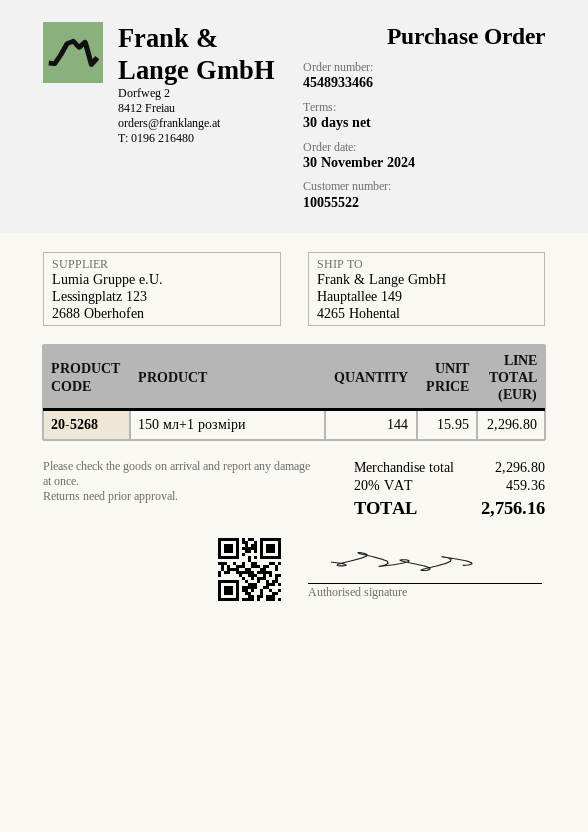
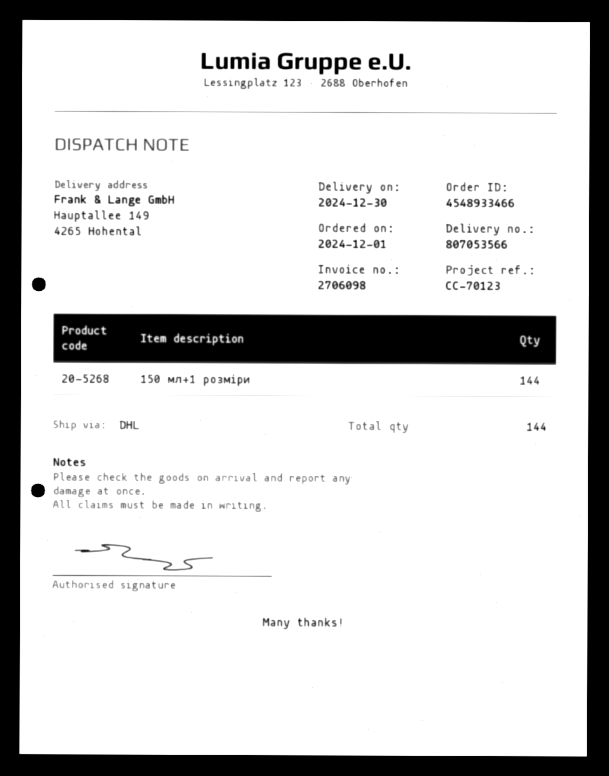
order date: 2024-11-30 -> 2024-12-01

